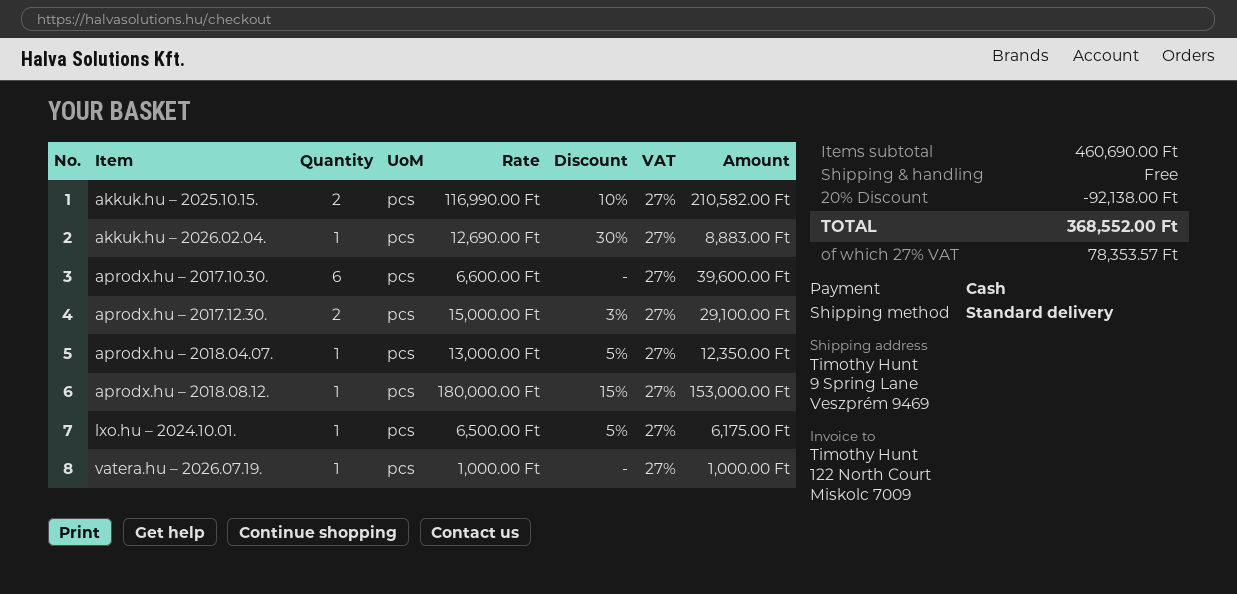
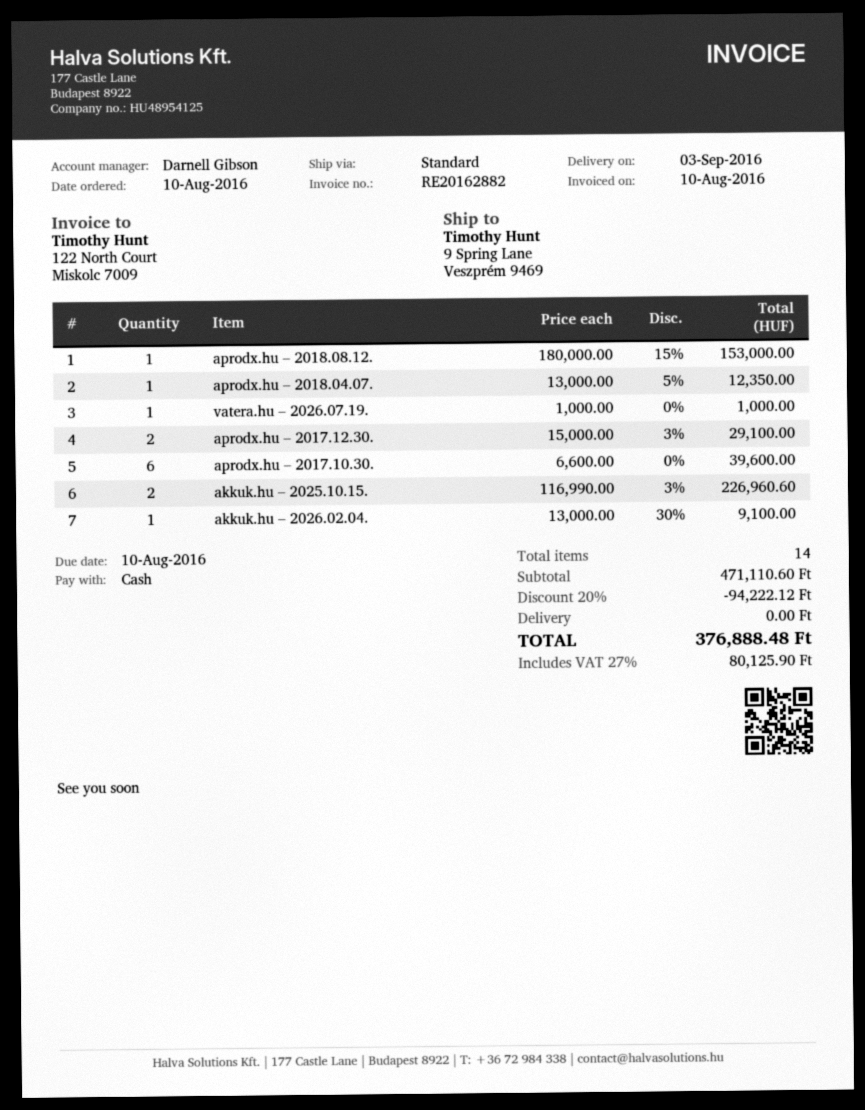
akkuk.hu – 2025.10.15.: 2 x 116990.00 - 10% = 210582.00 -> 2 x 116990.00 - 3% = 226960.60
akkuk.hu – 2026.02.04.: 1 x 12690.00 - 30% = 8883.00 -> 1 x 13000.00 - 30% = 9100.00
lxo.hu – 2024.10.01.: 1 x 6500.00 - 5% = 6175.00 -> none
subtotal: 460690.00 -> 471110.60
discount: 20% = 92138.00 -> 20% = 94222.12
tax: 27% = 78353.57 -> 27% = 80125.90
total: 368552.00 -> 376888.48

